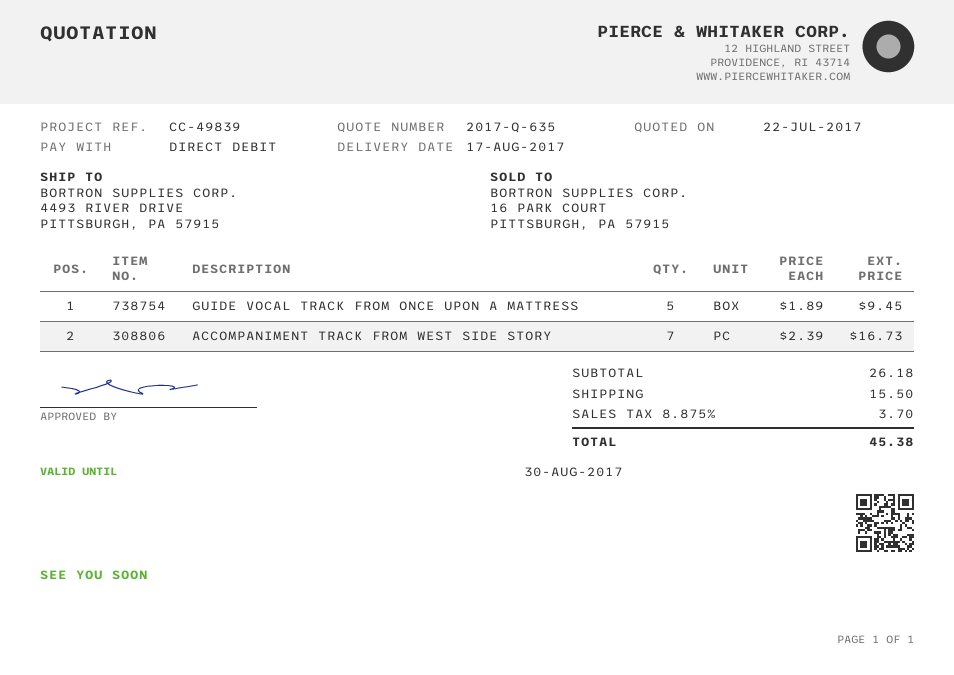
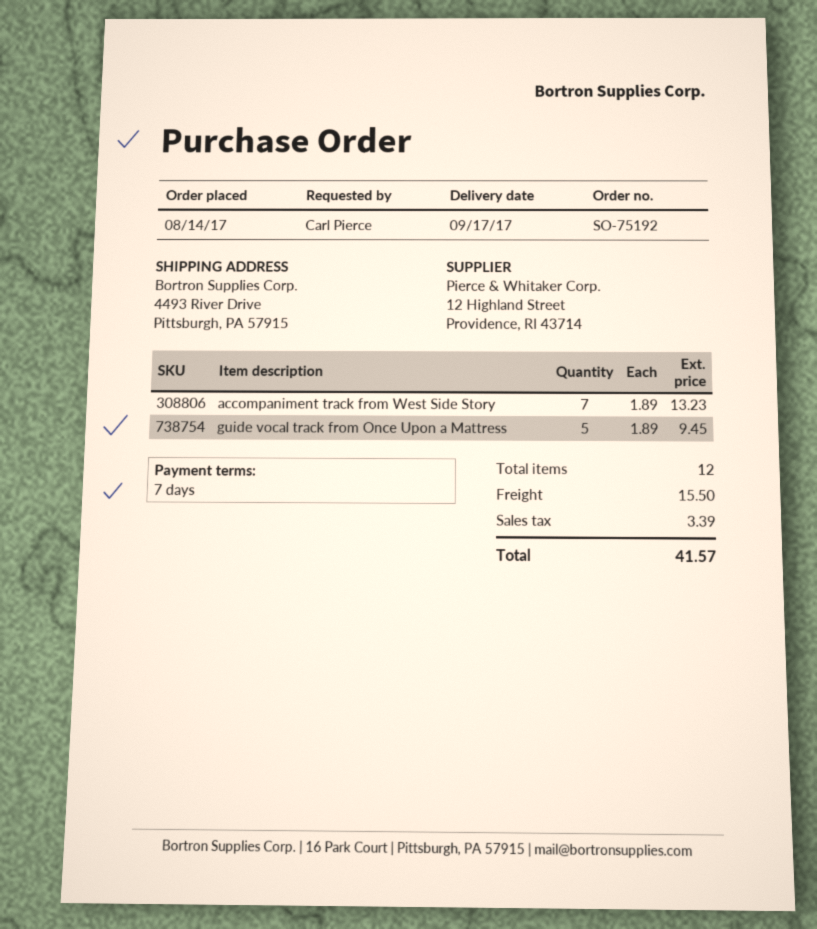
delivery date: 2017-08-17 -> 2017-09-17
ACCOMPANIMENT TRACK FROM WEST SIDE STORY: 7 x 2.39 = 16.73 -> 7 x 1.89 = 13.23
tax: 3.70 -> 3.39
total: 45.38 -> 41.57

